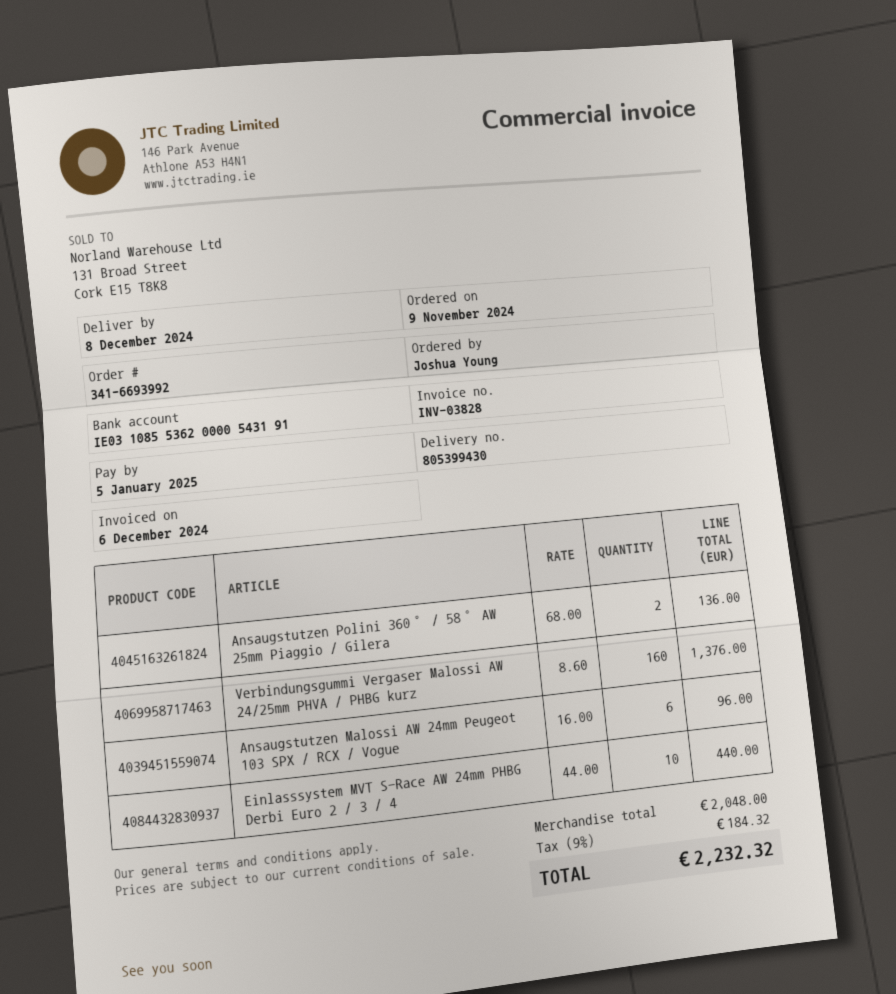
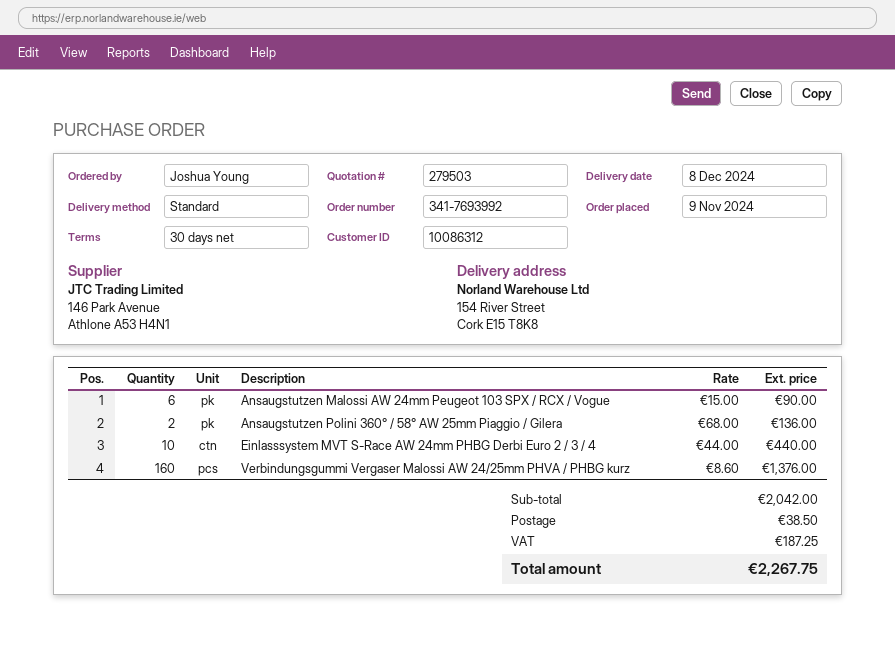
order number: 341-6693992 -> 341-7693992
Ansaugstutzen Malossi AW 24mm Peugeot 103 SPX / RCX / Vogue: 6 x 16.00 = 96.00 -> 6 x 15.00 = 90.00
subtotal: 2048.00 -> 2042.00
shipping: none -> 38.50
tax: 184.32 -> 187.25
total: 2232.32 -> 2267.75

